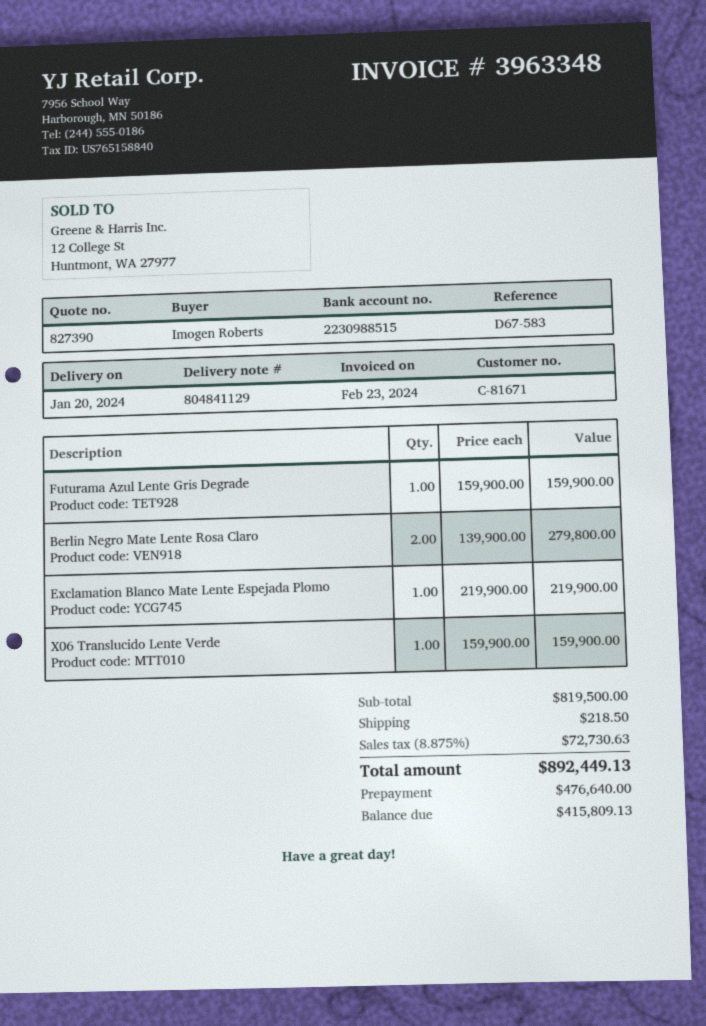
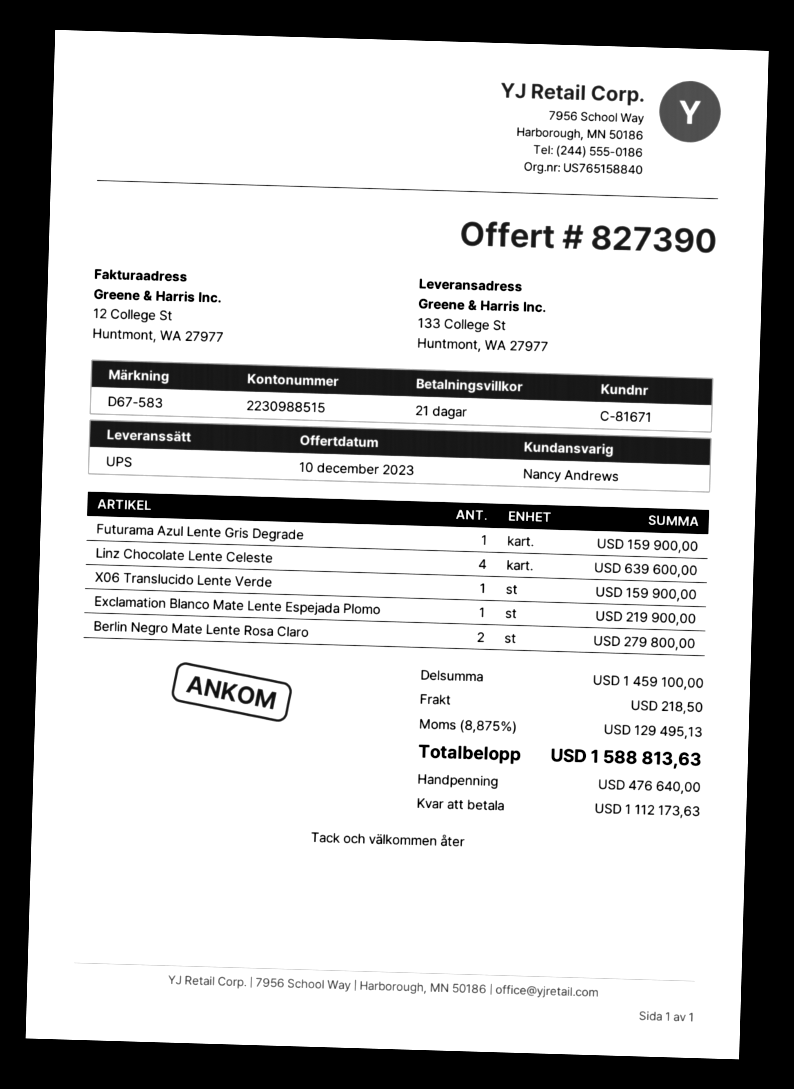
Linz Chocolate Lente Celeste: none -> 4 for 639600.00
subtotal: 819500.00 -> 1459100.00
tax: 8.875% = 72730.63 -> 8.875% = 129495.13
total: 892449.13 -> 1588813.63
balance: 415809.13 -> 1112173.63

